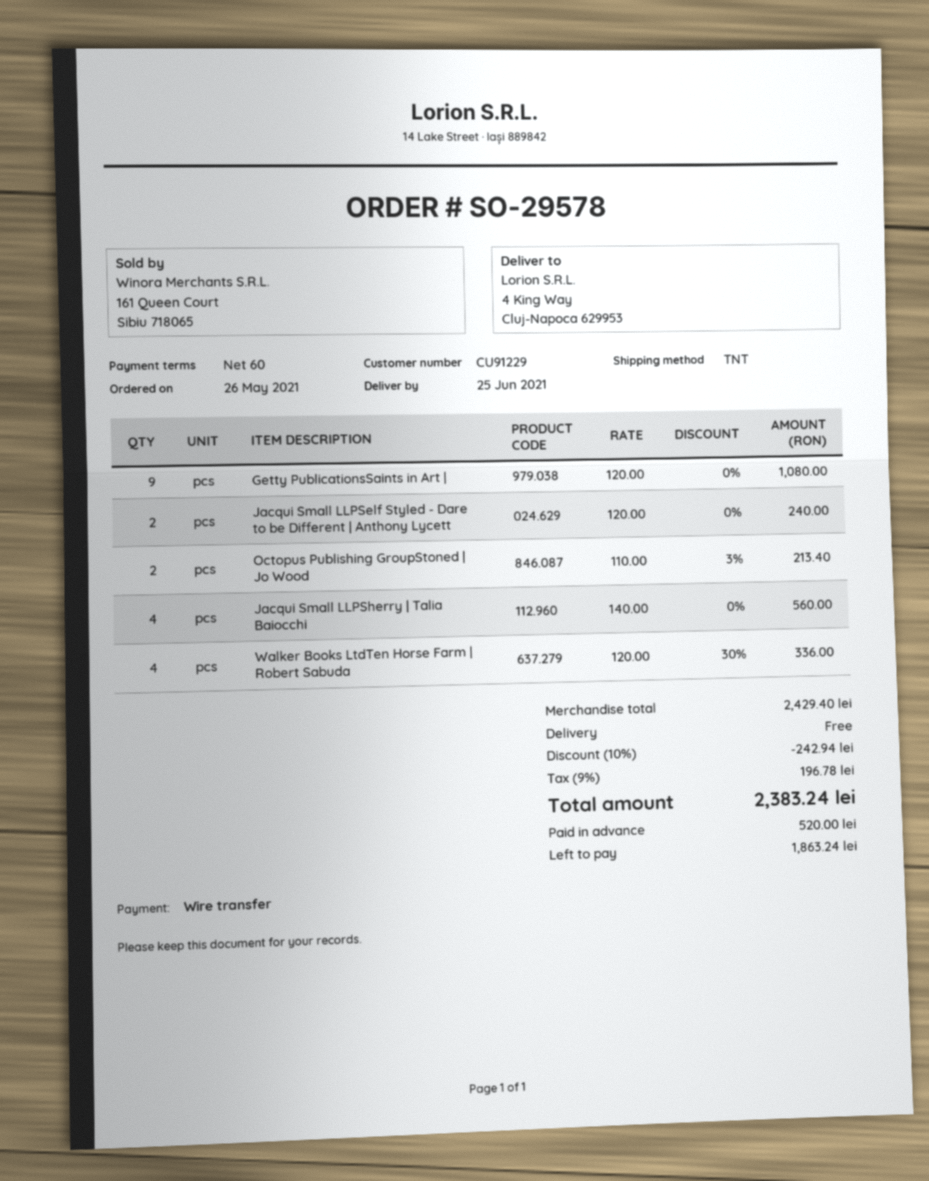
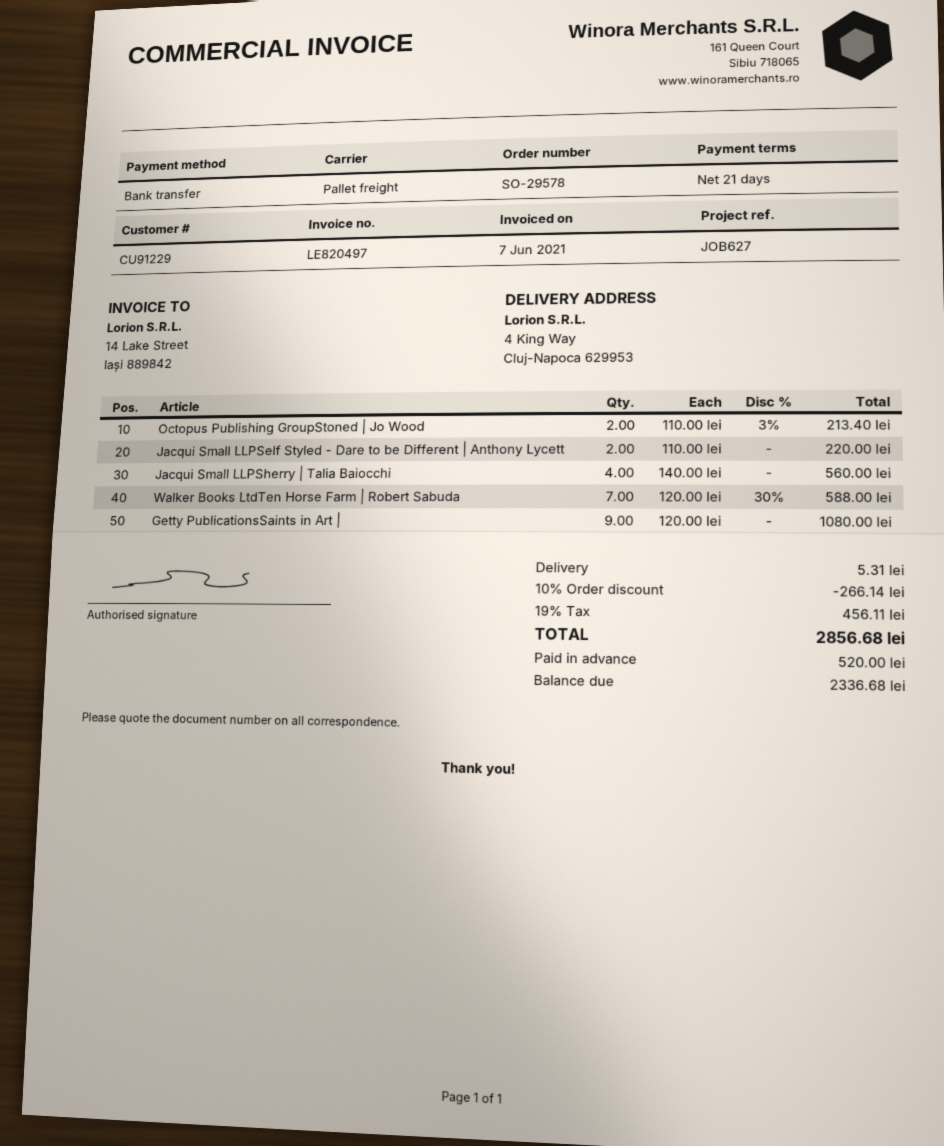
payment terms: 60 days -> 21 days
shipping method: TNT -> pallet freight
Jacqui Small LLPSelf Styled - Dare to be Different | Anthony Lycett: 2 x 120.00 = 240.00 -> 2 x 110.00 = 220.00
Walker Books LtdTen Horse Farm | Robert Sabuda: 4 x 120.00 - 30% = 336.00 -> 7 x 120.00 - 30% = 588.00
discount: 10% = 242.94 -> 10% = 266.14
shipping: 0.00 -> 5.31
tax: 9% = 196.78 -> 19% = 456.11
total: 2383.24 -> 2856.68
balance: 1863.24 -> 2336.68

